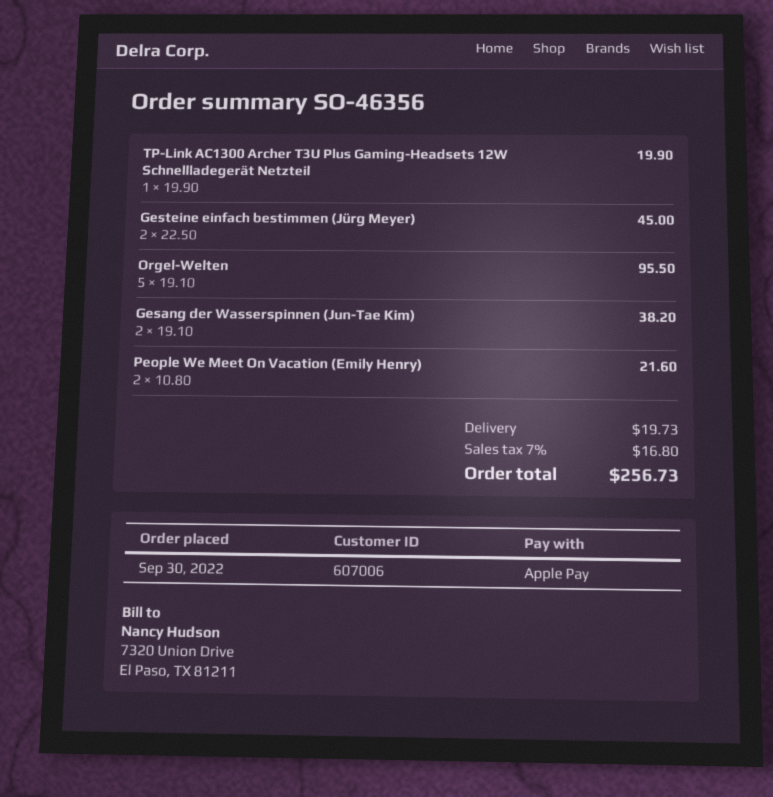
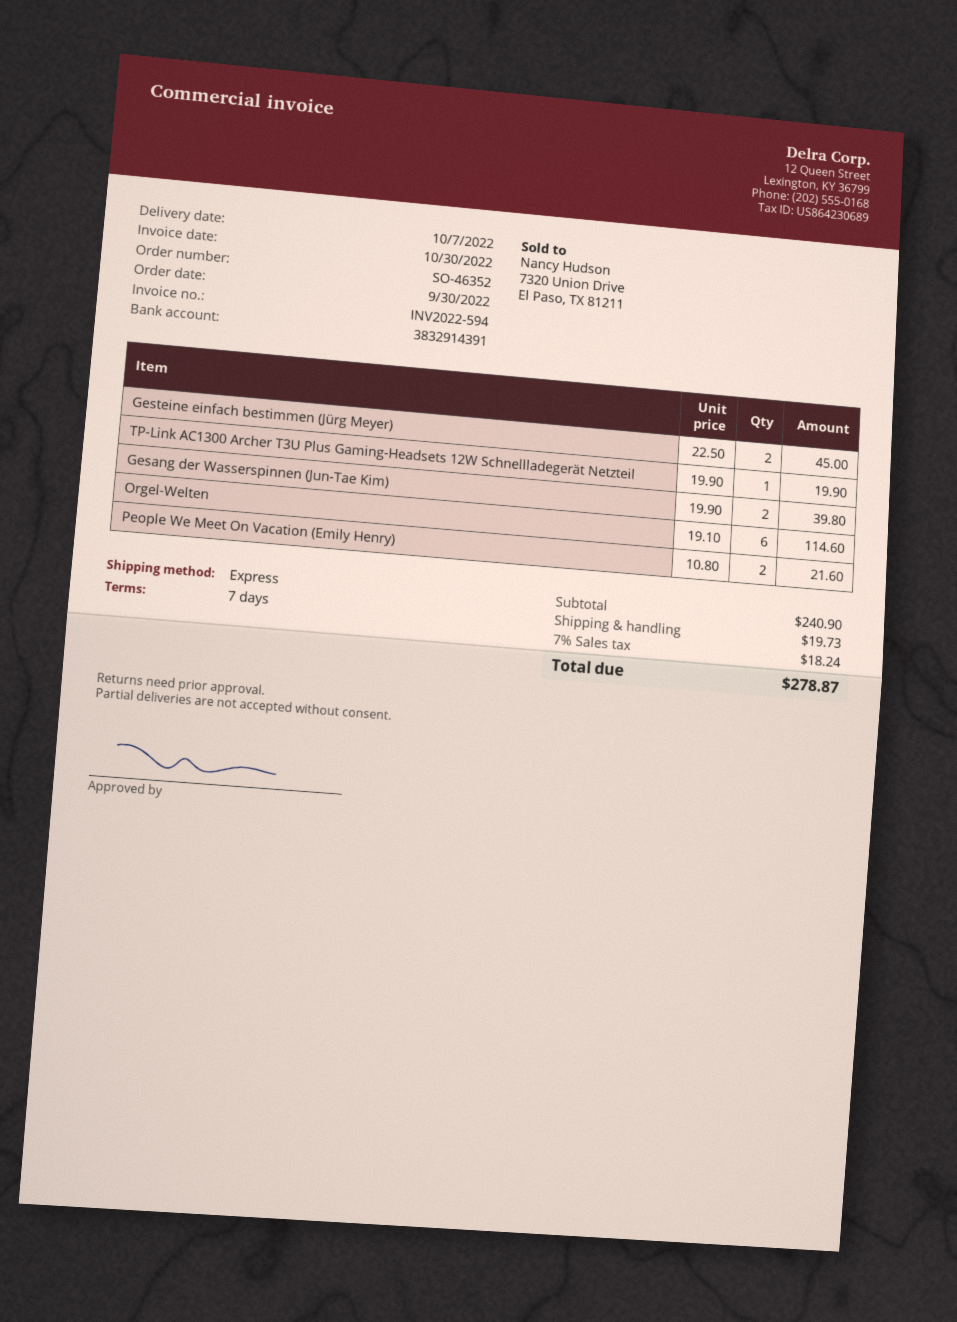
order number: SO-46356 -> SO-46352
Orgel-Welten: 5 x 19.10 = 95.50 -> 6 x 19.10 = 114.60
Gesang der Wasserspinnen (Jun-Tae Kim): 2 x 19.10 = 38.20 -> 2 x 19.90 = 39.80
tax: 7% = 16.80 -> 7% = 18.24
total: 256.73 -> 278.87

